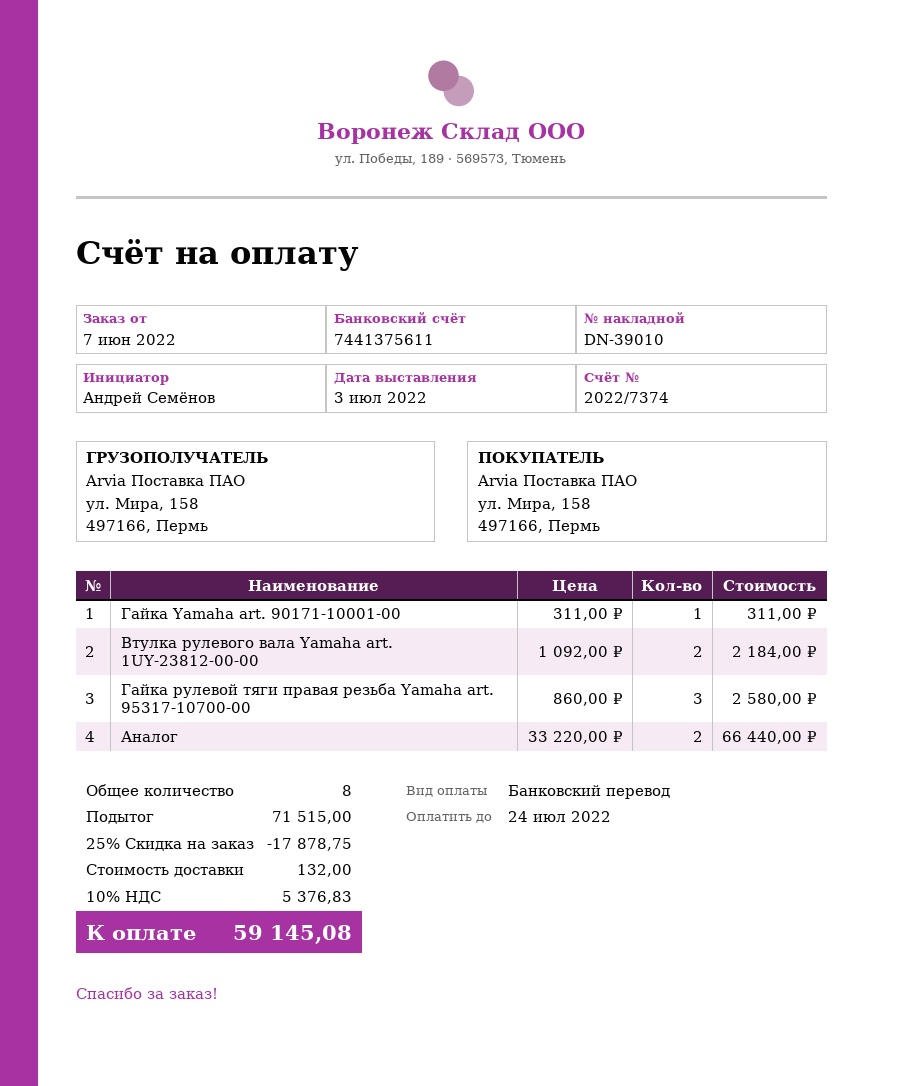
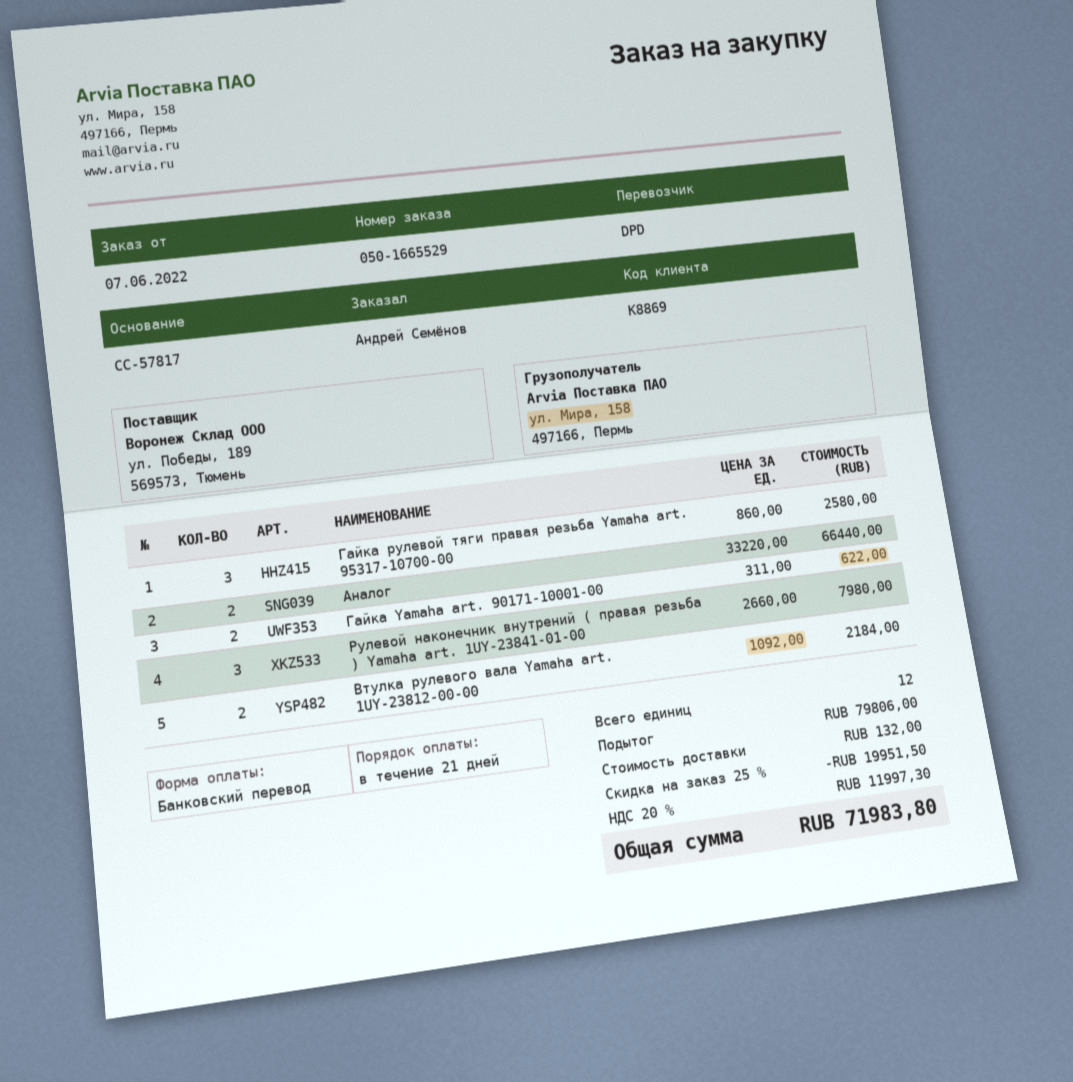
Гайка Yamaha art. 90171-10001-00: 1 x 311.00 = 311.00 -> 2 x 311.00 = 622.00
Рулевой наконечник внутрений ( правая резьба ) Yamaha art. 1UY-23841-01-00: none -> 3 x 2660.00 = 7980.00
total quantity: 8 -> 12
subtotal: 71515.00 -> 79806.00
discount: 25% = 17878.75 -> 25% = 19951.50
tax: 10% = 5376.83 -> 20% = 11997.30
total: 59145.08 -> 71983.80

